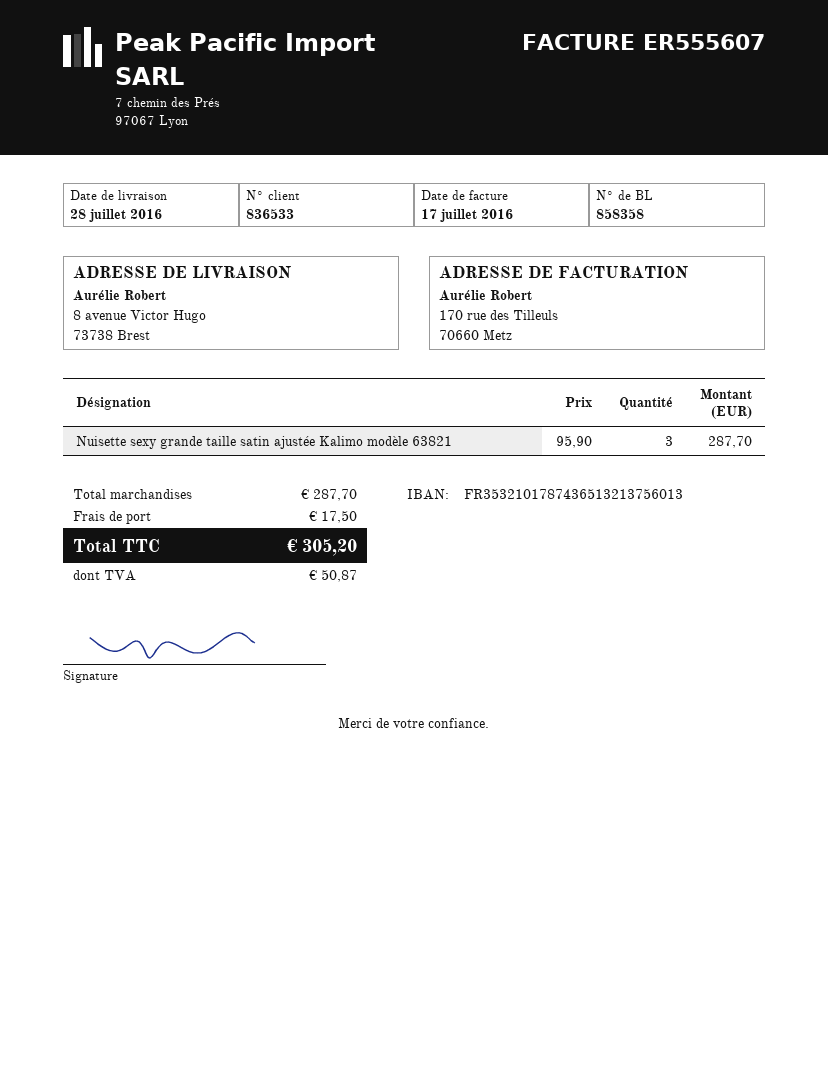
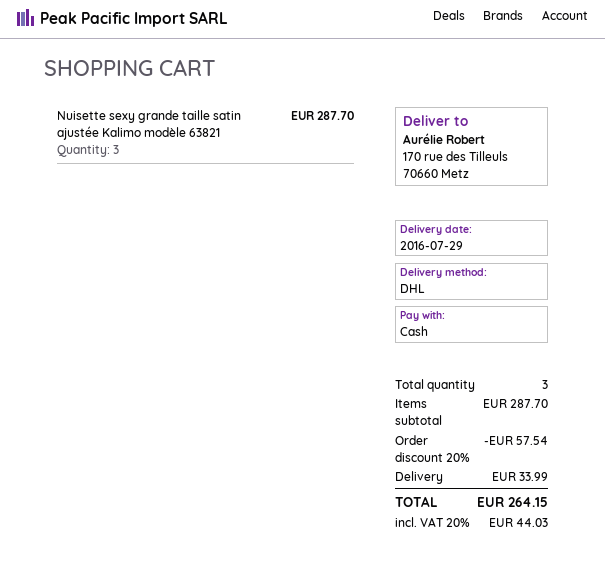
delivery date: 2016-07-28 -> 2016-07-29
ship to: 8 avenue Victor Hugo, 73738 Brest -> 170 rue des Tilleuls, 70660 Metz
discount: none -> 20% = 57.54
shipping: 17.50 -> 33.99
tax: 50.87 -> 44.03
total: 305.20 -> 264.15

